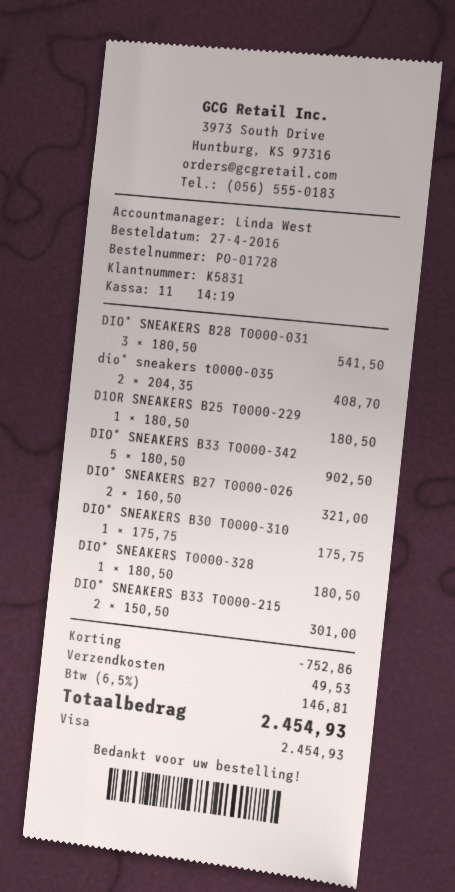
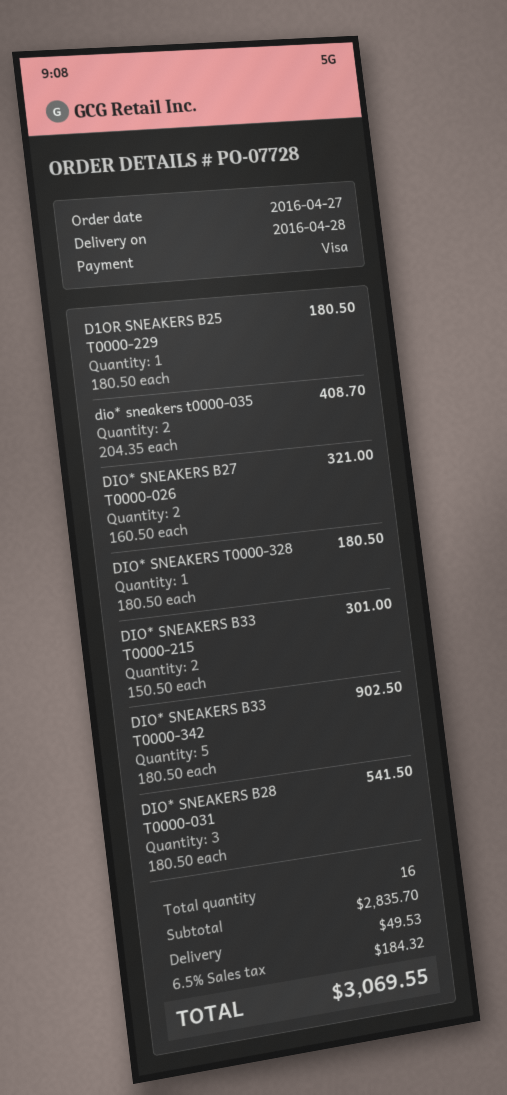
order number: PO-01728 -> PO-07728
DIO* SNEAKERS B30 T0000-310: 1 x 175.75 = 175.75 -> none
discount: 752.86 -> none
tax: 6.5% = 146.81 -> 6.5% = 184.32
total: 2454.93 -> 3069.55

